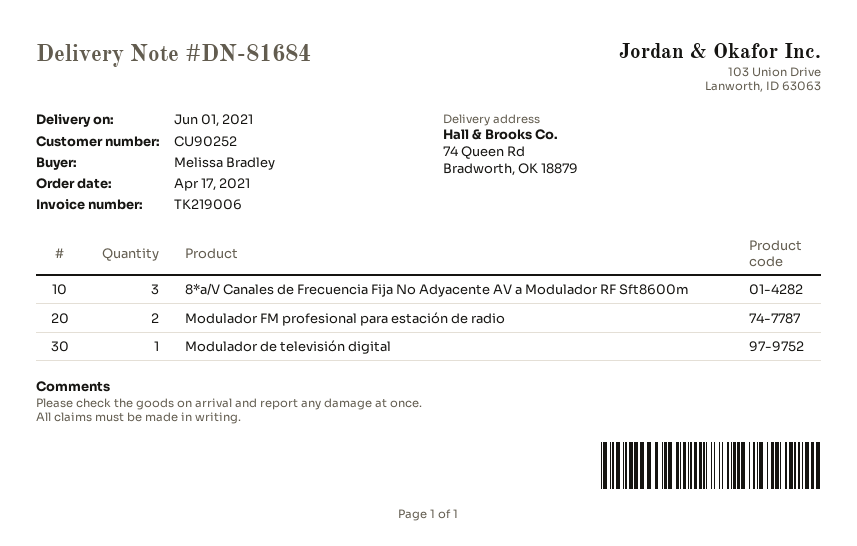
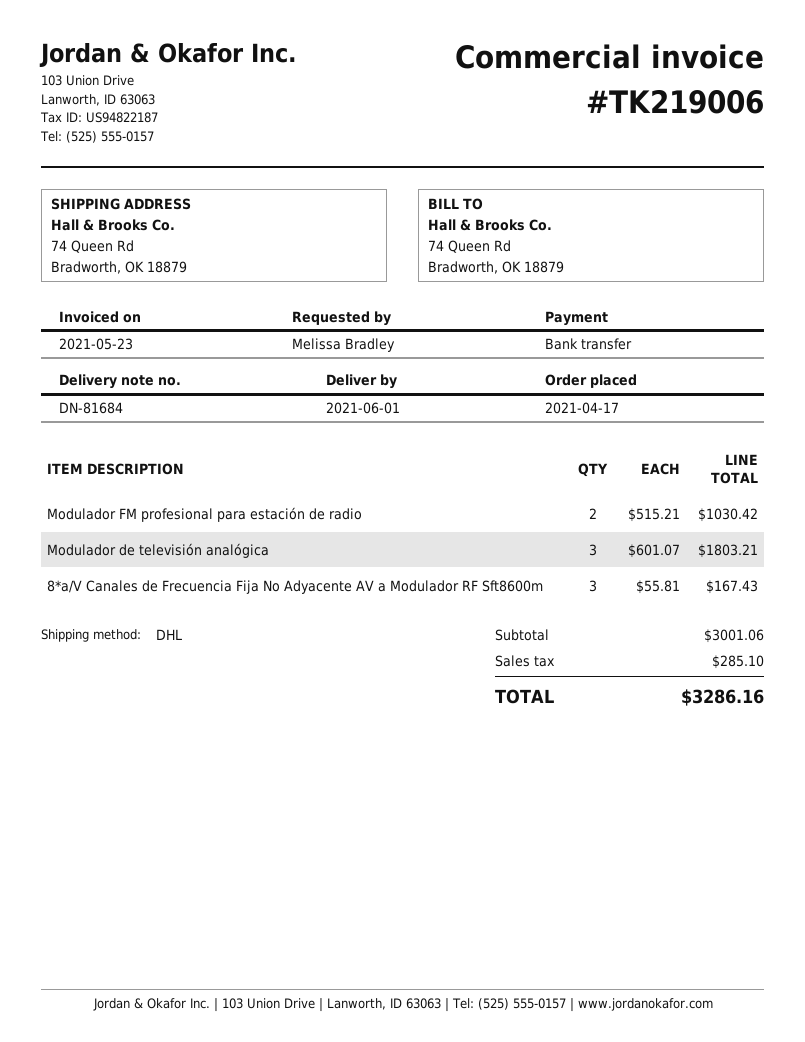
Modulador de televisión digital: 1 -> none
Modulador de televisión analógica: none -> 3

